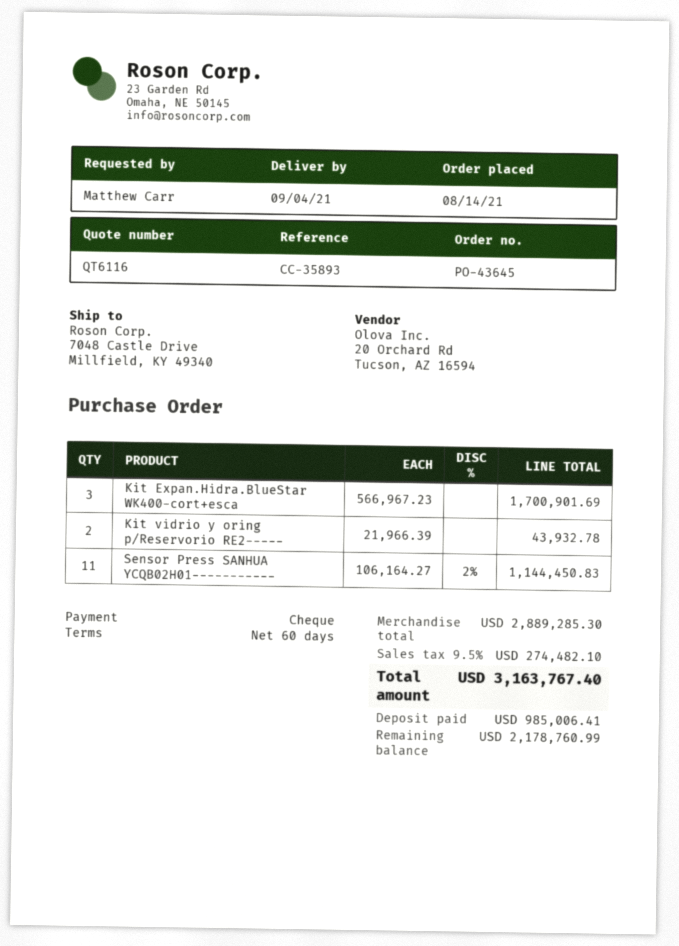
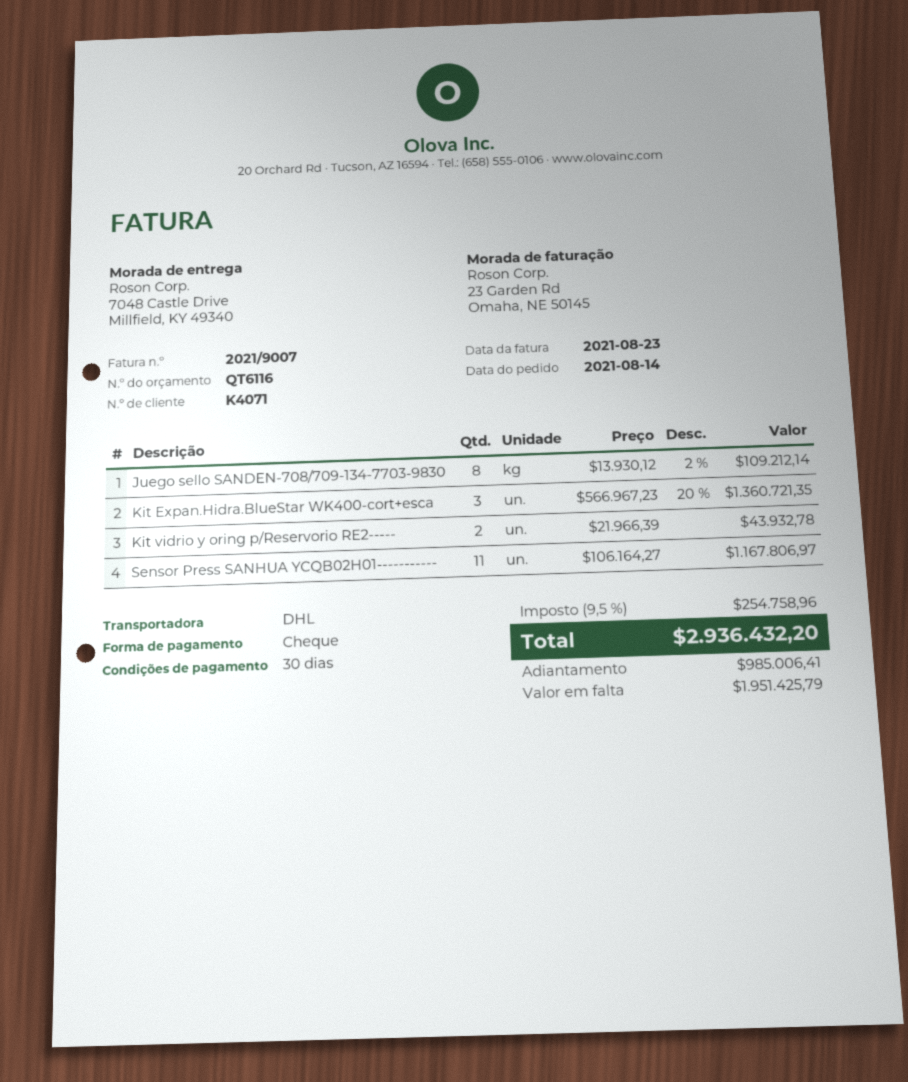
payment terms: 60 days -> 30 days
Kit Expan.Hidra.BlueStar WK400-cort+esca: 3 x 566967.23 = 1700901.69 -> 3 x 566967.23 - 20% = 1360721.35
Sensor Press SANHUA YCQB02H01-----------: 11 x 106164.27 - 2% = 1144450.83 -> 11 x 106164.27 = 1167806.97
Juego sello SANDEN-708/709-134-7703-9830: none -> 8 x 13930.12 - 2% = 109212.14
tax: 9.5% = 274482.10 -> 9.5% = 254758.96
total: 3163767.40 -> 2936432.20
balance: 2178760.99 -> 1951425.79

